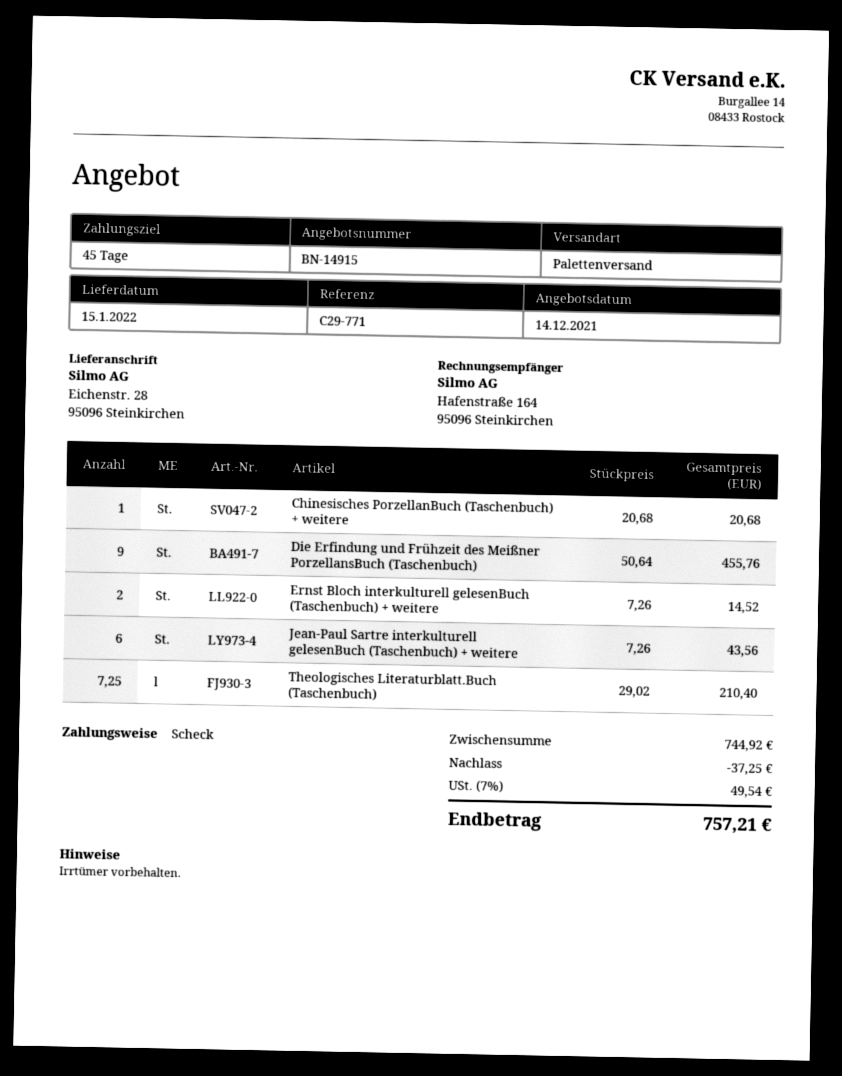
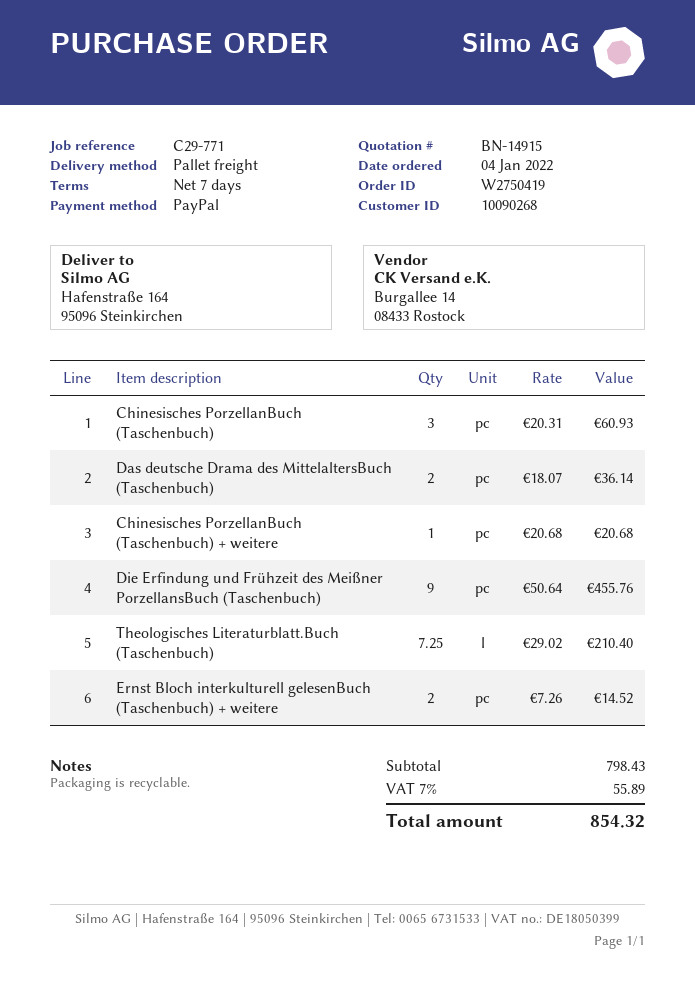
payment terms: 45 days -> 7 days
payment method: cheque -> PayPal
ship to: Eichenstr. 28, 95096 Steinkirchen -> Hafenstraße 164, 95096 Steinkirchen
Jean-Paul Sartre interkulturell gelesenBuch (Taschenbuch) + weitere: 6 x 7.26 = 43.56 -> none
Chinesisches PorzellanBuch (Taschenbuch): none -> 3 x 20.31 = 60.93
Das deutsche Drama des MittelaltersBuch (Taschenbuch): none -> 2 x 18.07 = 36.14
subtotal: 744.92 -> 798.43
discount: 37.25 -> none
tax: 7% = 49.54 -> 7% = 55.89
total: 757.21 -> 854.32

